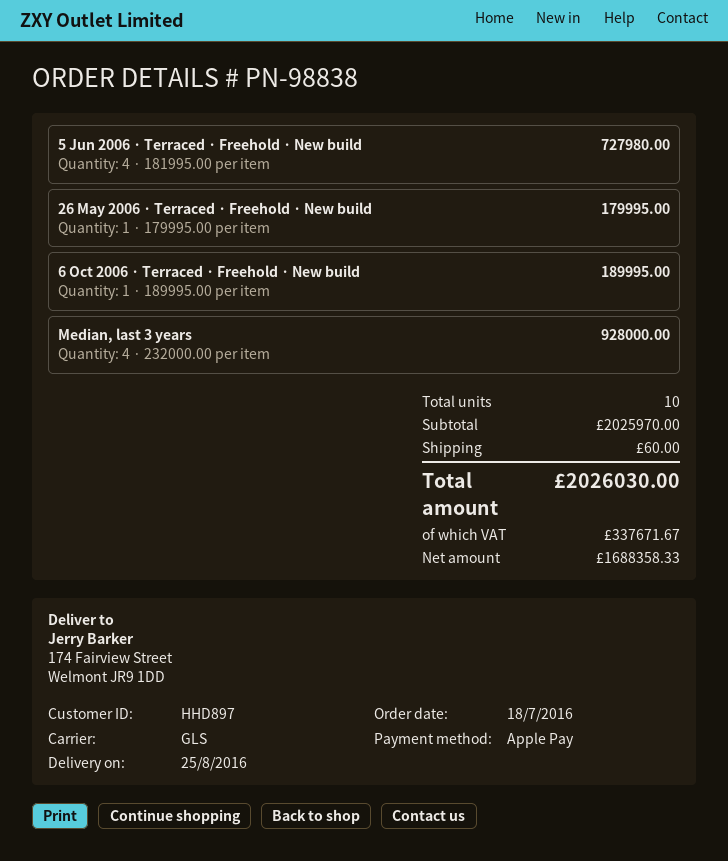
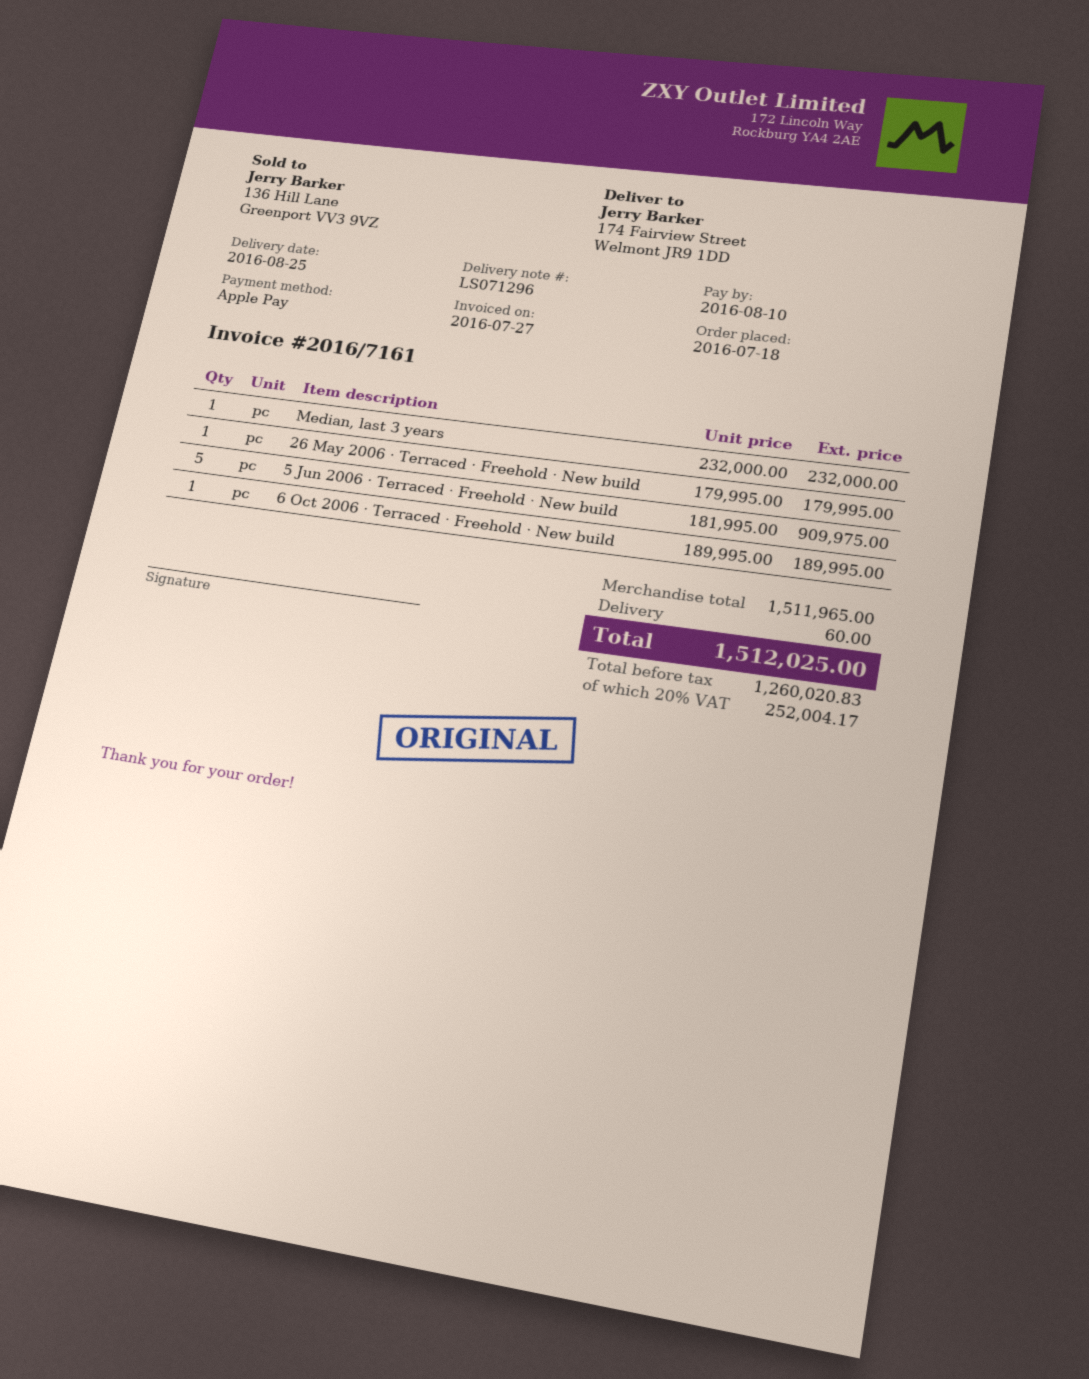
5 Jun 2006 · Terraced · Freehold · New build: 4 x 181995.00 = 727980.00 -> 5 x 181995.00 = 909975.00
Median, last 3 years: 4 x 232000.00 = 928000.00 -> 1 x 232000.00 = 232000.00
subtotal: 2025970.00 -> 1511965.00
net: 1688358.33 -> 1260020.83
tax: 337671.67 -> 252004.17
total: 2026030.00 -> 1512025.00

